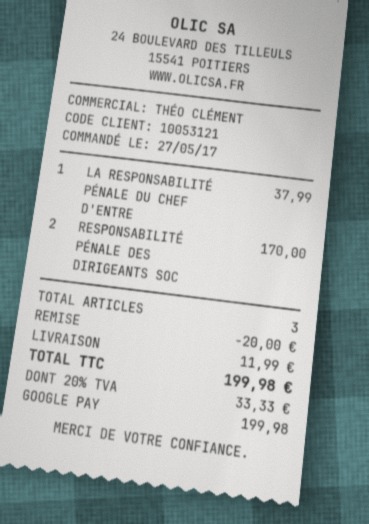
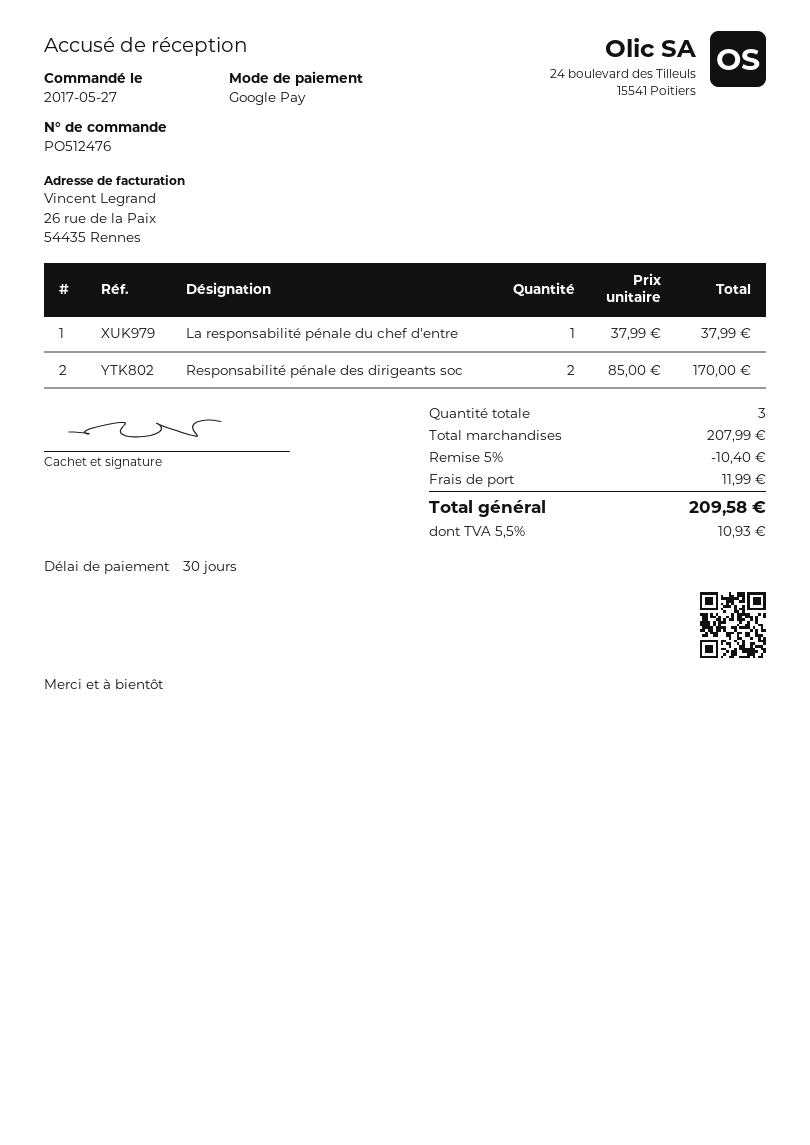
discount: 20.00 -> 10.40
tax: 20% = 33.33 -> 5.5% = 10.93
total: 199.98 -> 209.58

